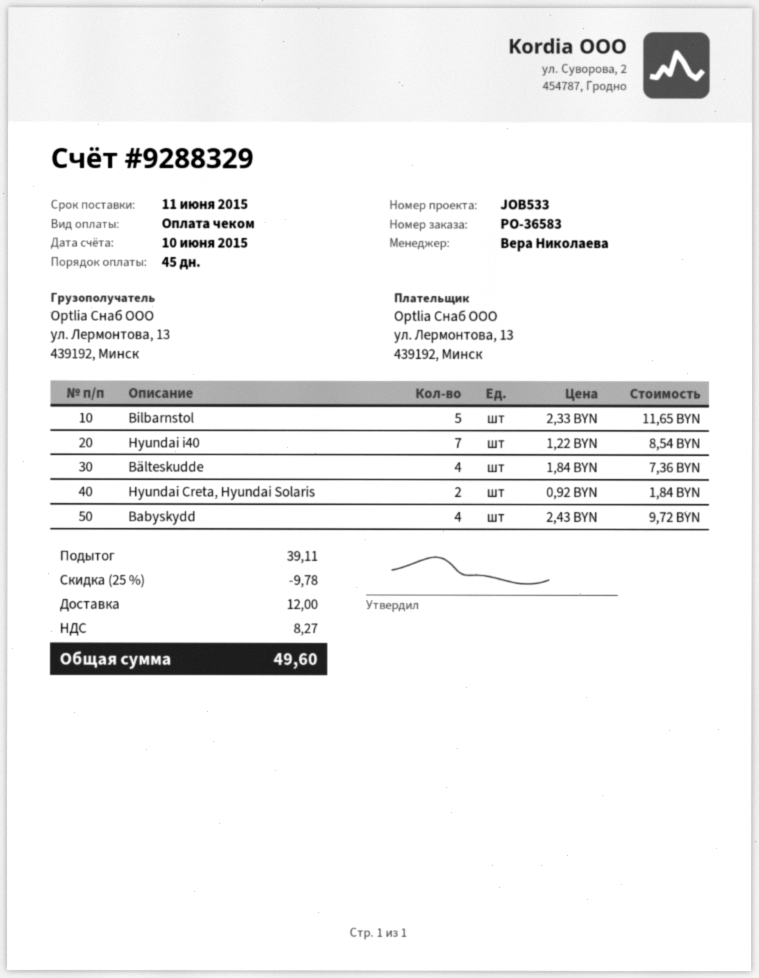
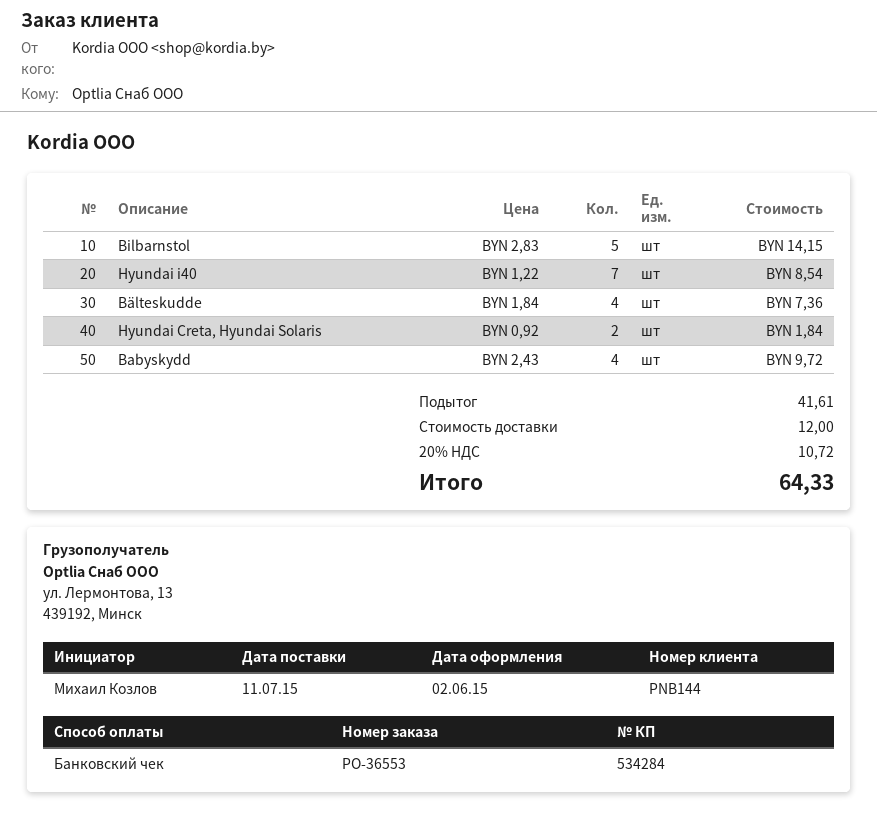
order number: PO-36583 -> PO-36553
delivery date: 2015-06-11 -> 2015-07-11
Bilbarnstol: 5 x 2.33 = 11.65 -> 5 x 2.83 = 14.15
subtotal: 39.11 -> 41.61
discount: 25% = 9.78 -> none
tax: 8.27 -> 10.72
total: 49.60 -> 64.33

